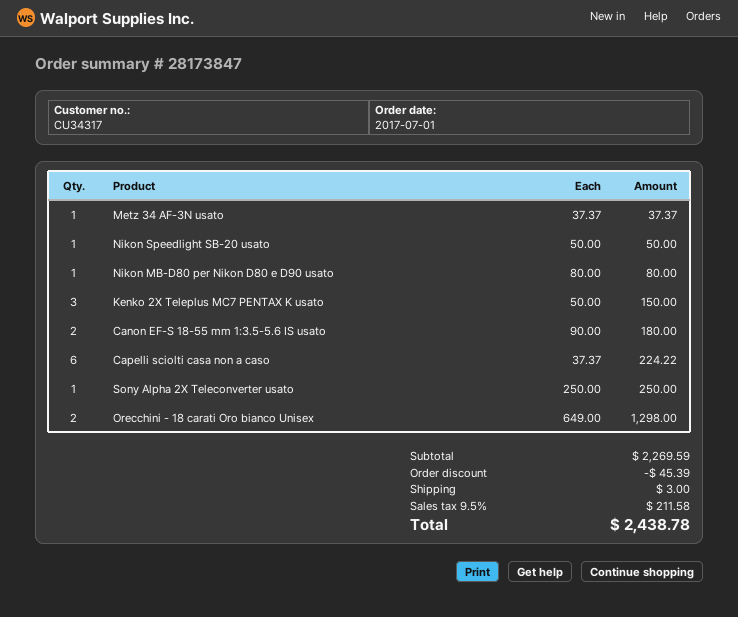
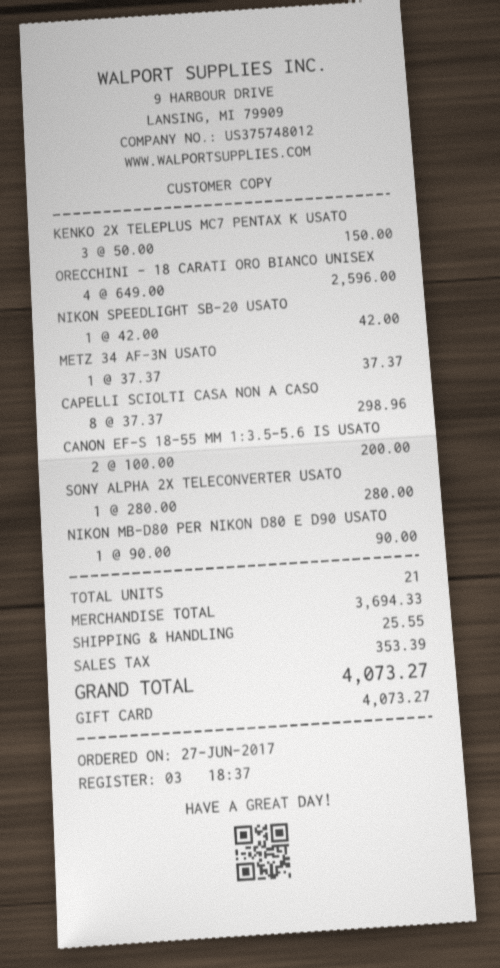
order date: 2017-07-01 -> 2017-06-27
Nikon Speedlight SB-20 usato: 1 x 50.00 = 50.00 -> 1 x 42.00 = 42.00
Nikon MB-D80 per Nikon D80 e D90 usato: 1 x 80.00 = 80.00 -> 1 x 90.00 = 90.00
Canon EF-S 18-55 mm 1:3.5-5.6 IS usato: 2 x 90.00 = 180.00 -> 2 x 100.00 = 200.00
Capelli sciolti casa non a caso: 6 x 37.37 = 224.22 -> 8 x 37.37 = 298.96
Sony Alpha 2X Teleconverter usato: 1 x 250.00 = 250.00 -> 1 x 280.00 = 280.00
Orecchini - 18 carati Oro bianco Unisex: 2 x 649.00 = 1298.00 -> 4 x 649.00 = 2596.00
subtotal: 2269.59 -> 3694.33
discount: 45.39 -> none
shipping: 3.00 -> 25.55
tax: 211.58 -> 353.39
total: 2438.78 -> 4073.27

